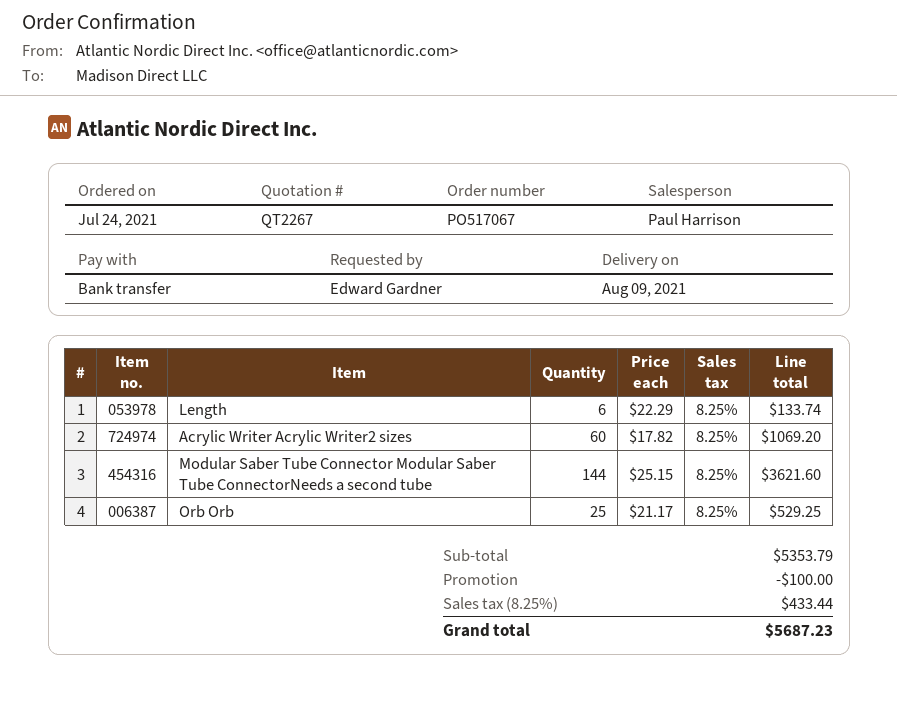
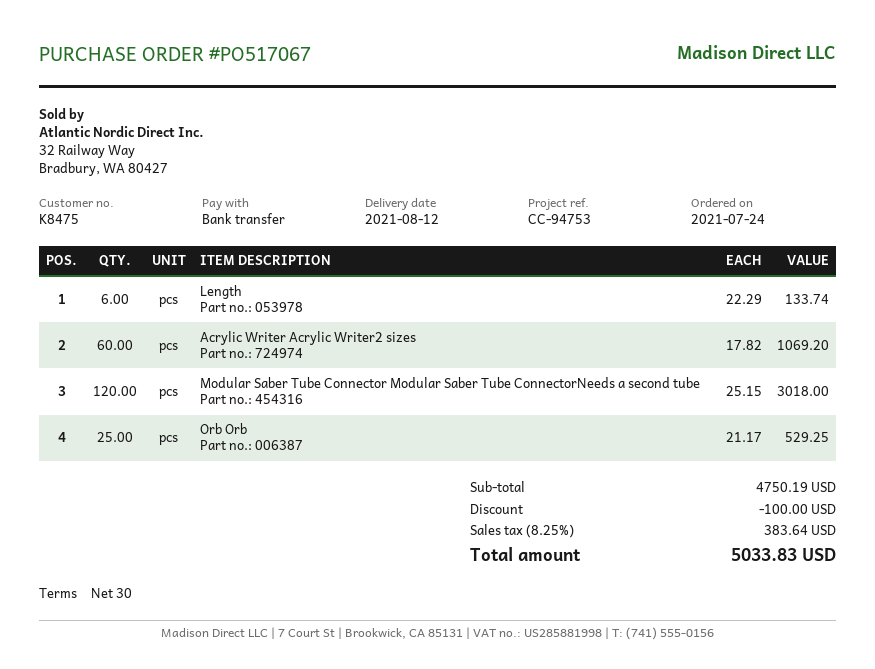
delivery date: 2021-08-09 -> 2021-08-12
Modular Saber Tube Connector Modular Saber Tube ConnectorNeeds a second tube: 144 x 25.15 = 3621.60 -> 120 x 25.15 = 3018.00
subtotal: 5353.79 -> 4750.19
tax: 8.25% = 433.44 -> 8.25% = 383.64
total: 5687.23 -> 5033.83

